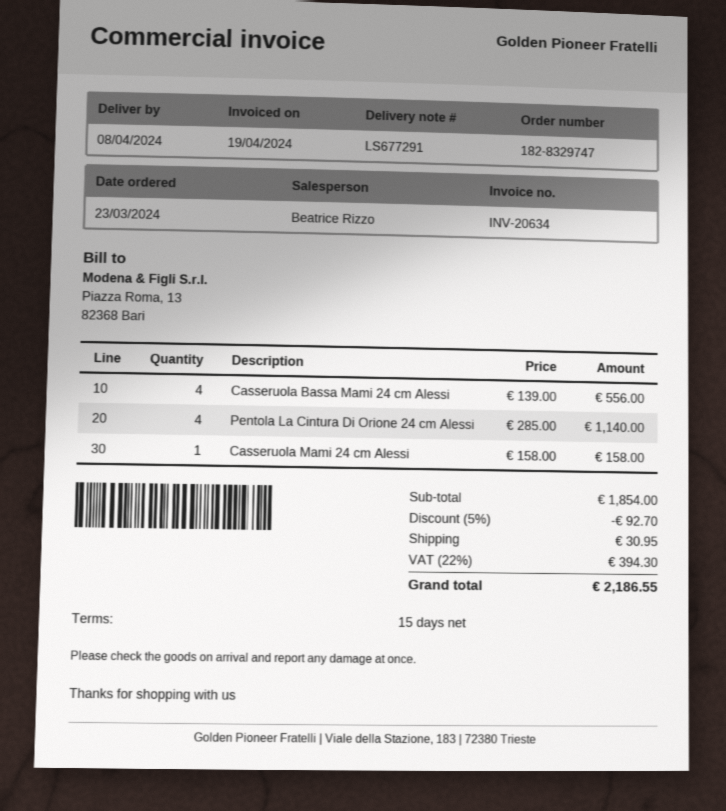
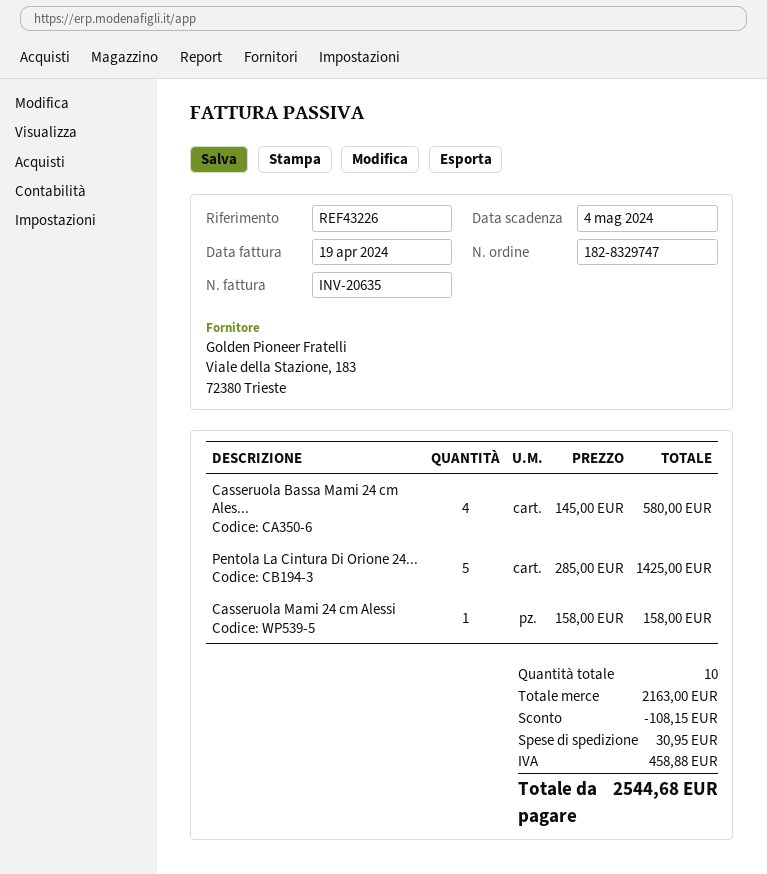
invoice number: INV-20634 -> INV-20635
Casseruola Bassa Mami 24 cm Alessi: 4 x 139.00 = 556.00 -> 4 x 145.00 = 580.00
Pentola La Cintura Di Orione 24 cm Alessi: 4 x 285.00 = 1140.00 -> 5 x 285.00 = 1425.00
subtotal: 1854.00 -> 2163.00
discount: 92.70 -> 108.15
tax: 394.30 -> 458.88
total: 2186.55 -> 2544.68

